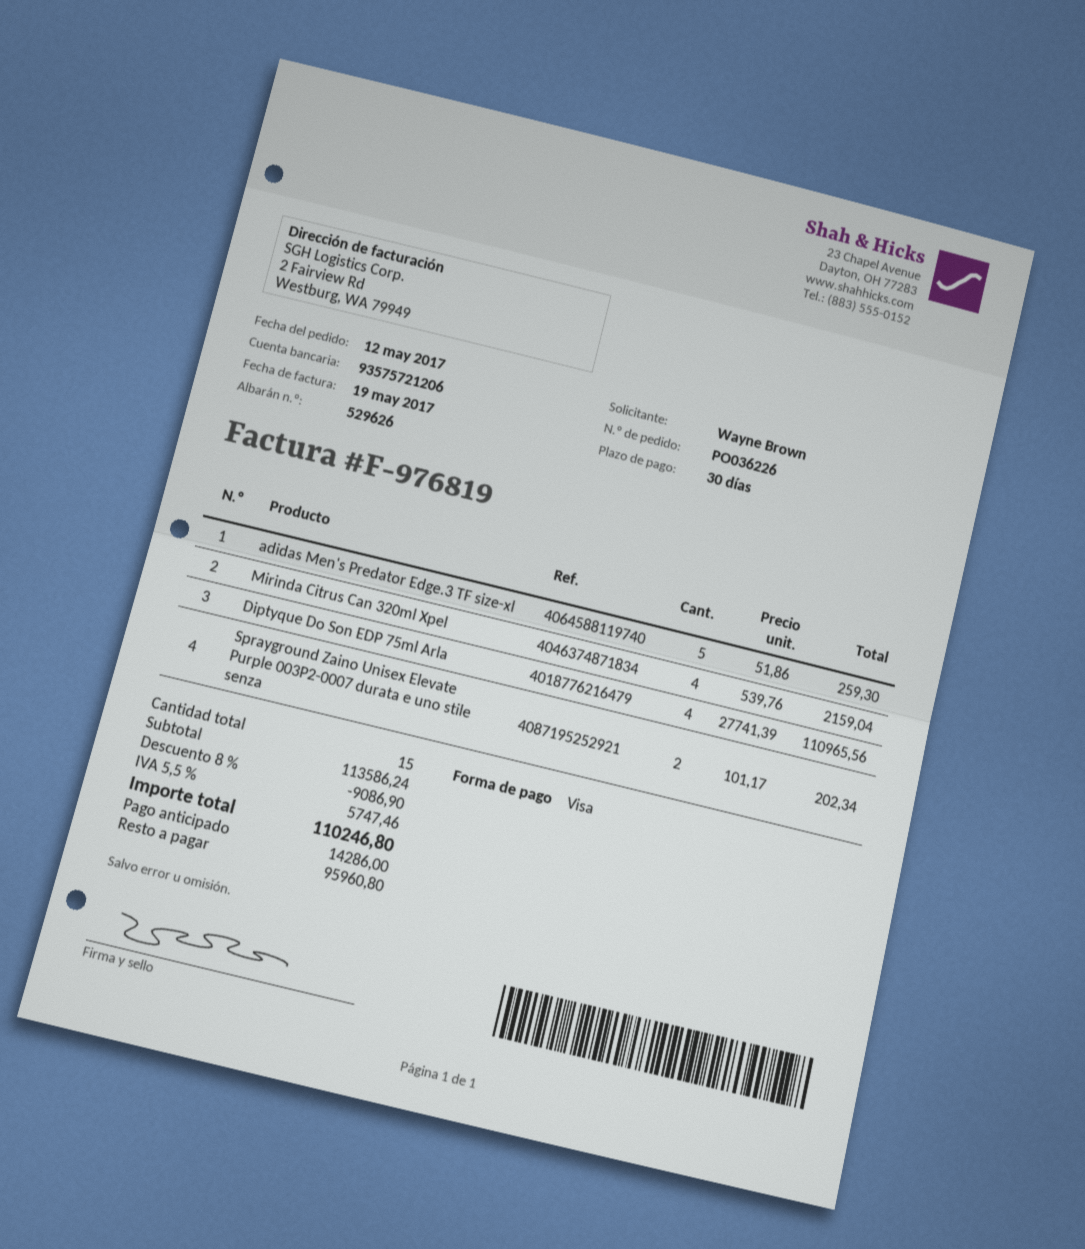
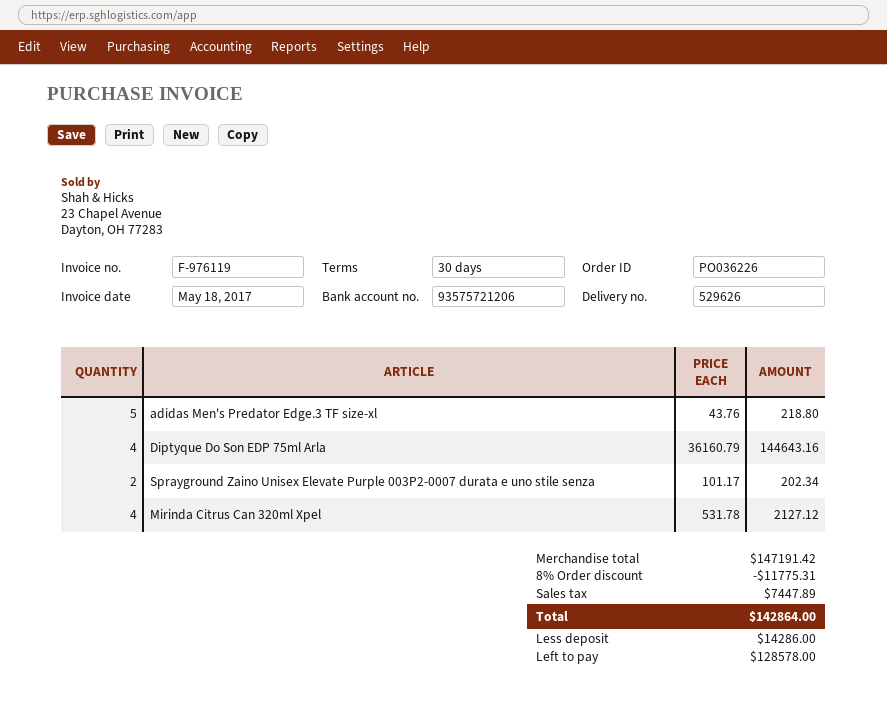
invoice number: F-976819 -> F-976119
invoice date: 2017-05-19 -> 2017-05-18
adidas Men's Predator Edge.3 TF size-xl: 5 x 51.86 = 259.30 -> 5 x 43.76 = 218.80
Mirinda Citrus Can 320ml Xpel: 4 x 539.76 = 2159.04 -> 4 x 531.78 = 2127.12
Diptyque Do Son EDP 75ml Arla: 4 x 27741.39 = 110965.56 -> 4 x 36160.79 = 144643.16
subtotal: 113586.24 -> 147191.42
discount: 8% = 9086.90 -> 8% = 11775.31
tax: 5747.46 -> 7447.89
total: 110246.80 -> 142864.00
balance: 95960.80 -> 128578.00

